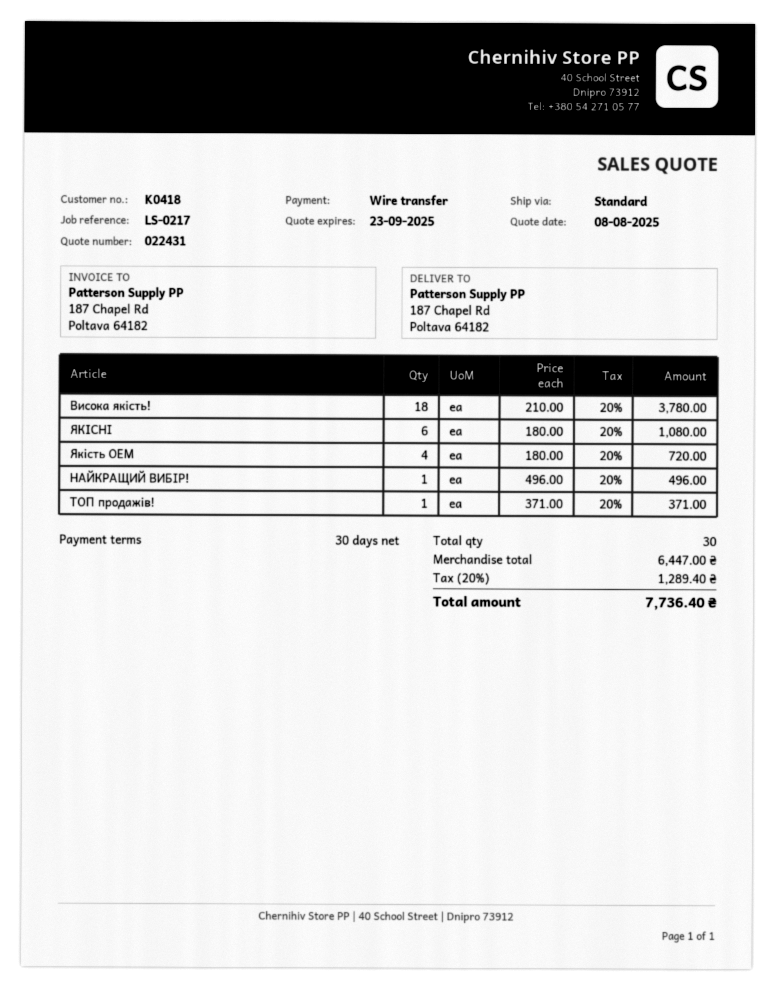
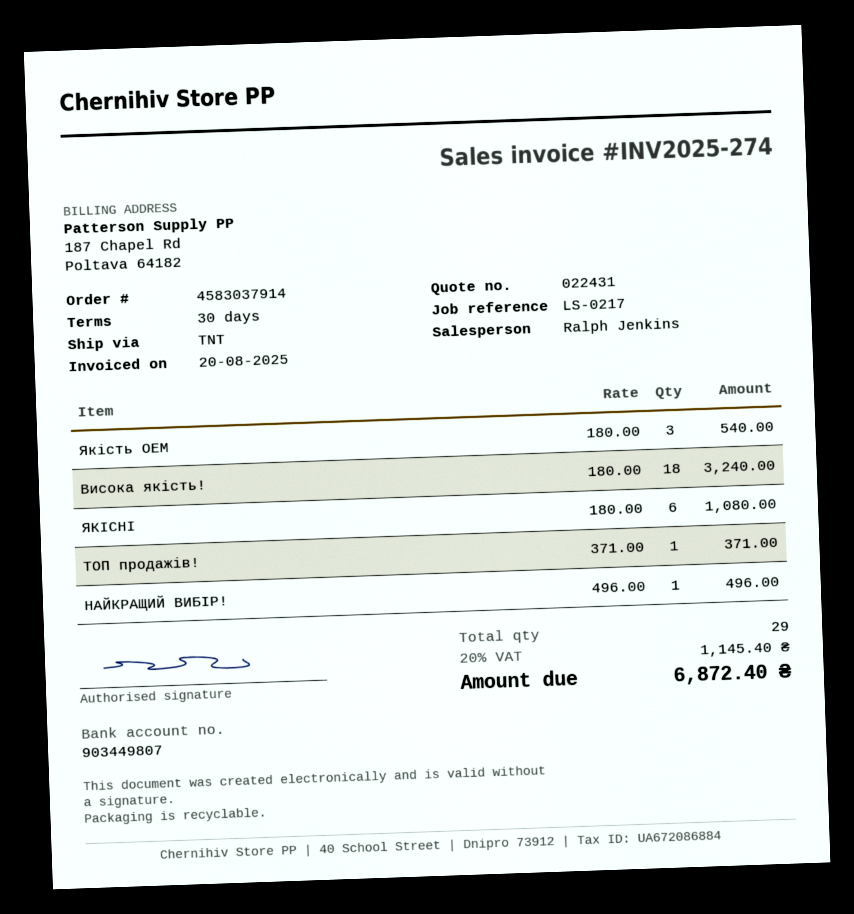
shipping method: standard -> TNT
Висока якість!: 18 x 210.00 = 3780.00 -> 18 x 180.00 = 3240.00
Якість OEM: 4 x 180.00 = 720.00 -> 3 x 180.00 = 540.00
total quantity: 30 -> 29
tax: 20% = 1289.40 -> 20% = 1145.40
total: 7736.40 -> 6872.40

